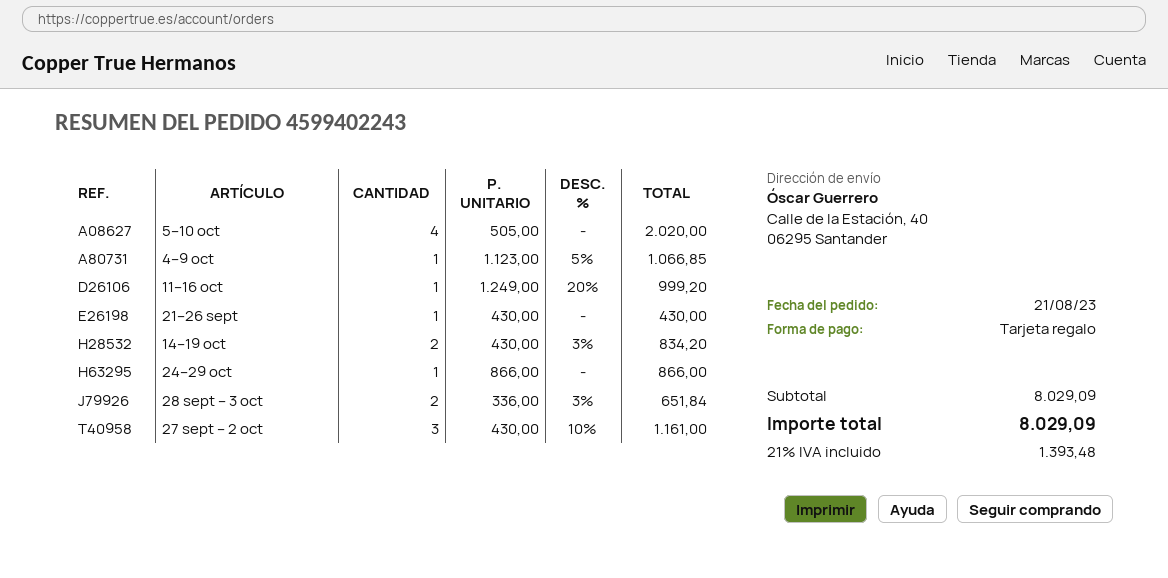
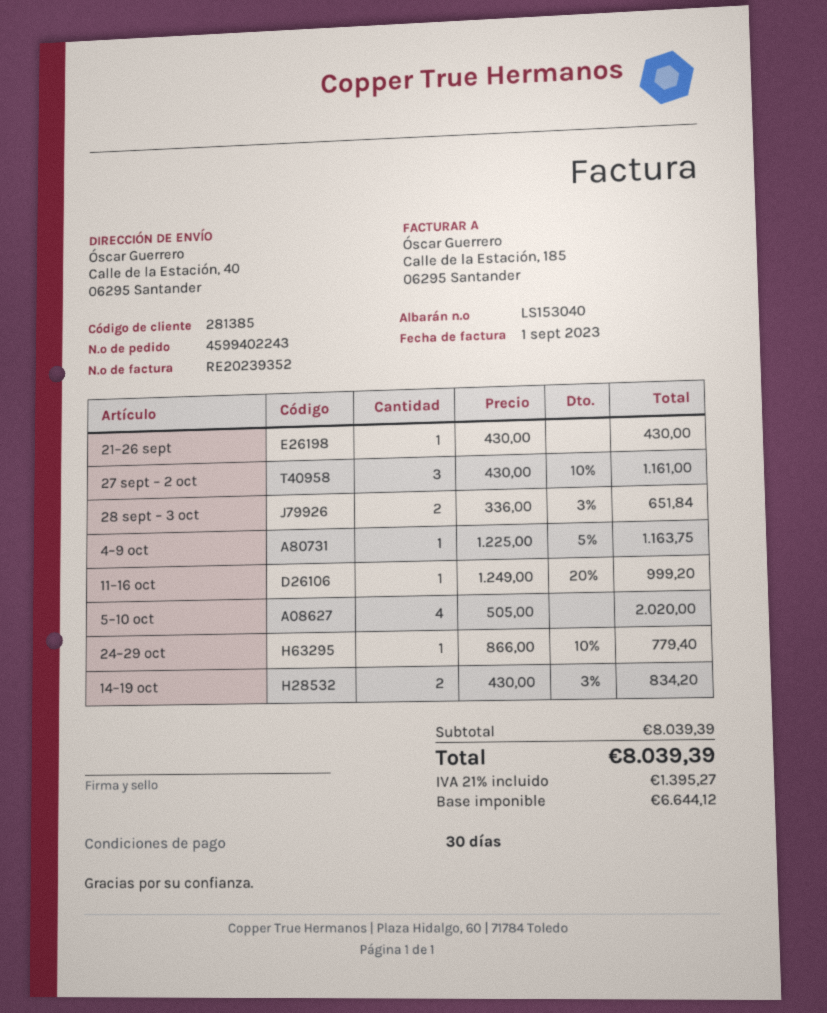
4–9 oct: 1 x 1123.00 - 5% = 1066.85 -> 1 x 1225.00 - 5% = 1163.75
24–29 oct: 1 x 866.00 = 866.00 -> 1 x 866.00 - 10% = 779.40
subtotal: 8029.09 -> 8039.39
tax: 21% = 1393.48 -> 21% = 1395.27
total: 8029.09 -> 8039.39

